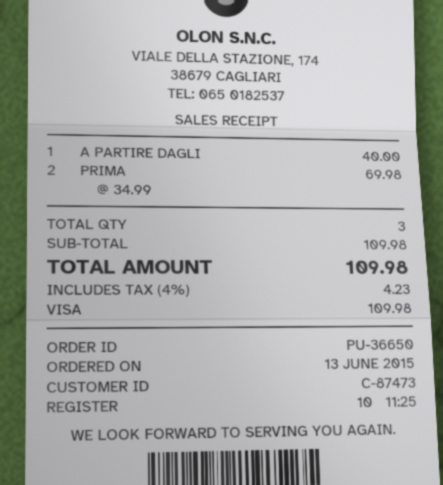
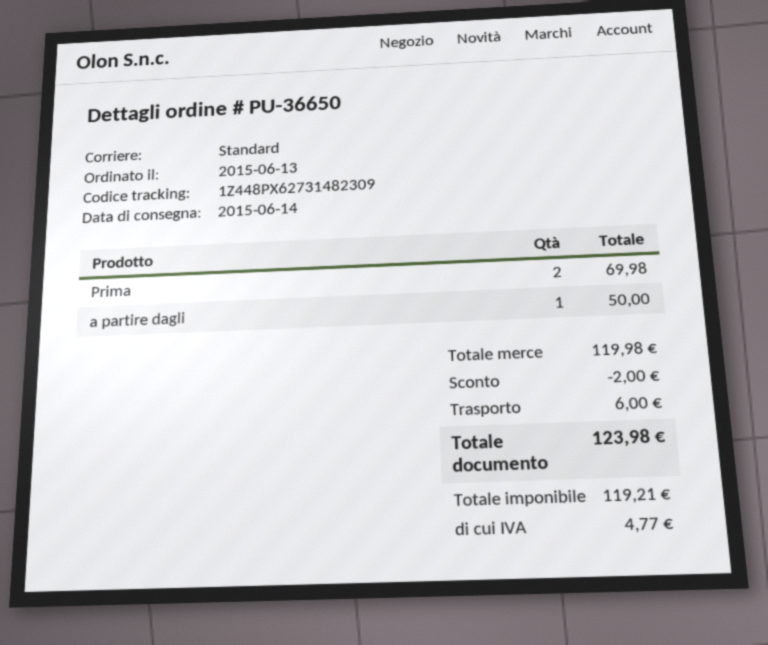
A PARTIRE DAGLI: 1 for 40.00 -> 1 for 50.00
subtotal: 109.98 -> 119.98
discount: none -> 2.00
shipping: none -> 6.00
tax: 4.23 -> 4.77
total: 109.98 -> 123.98

